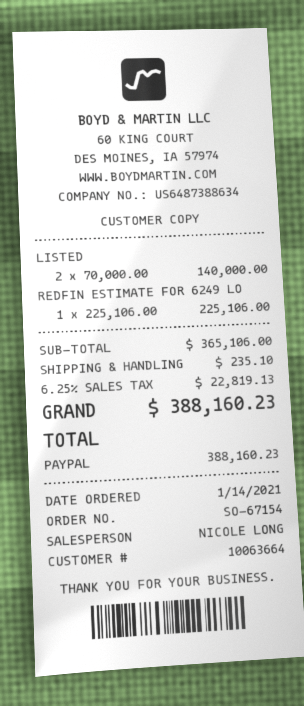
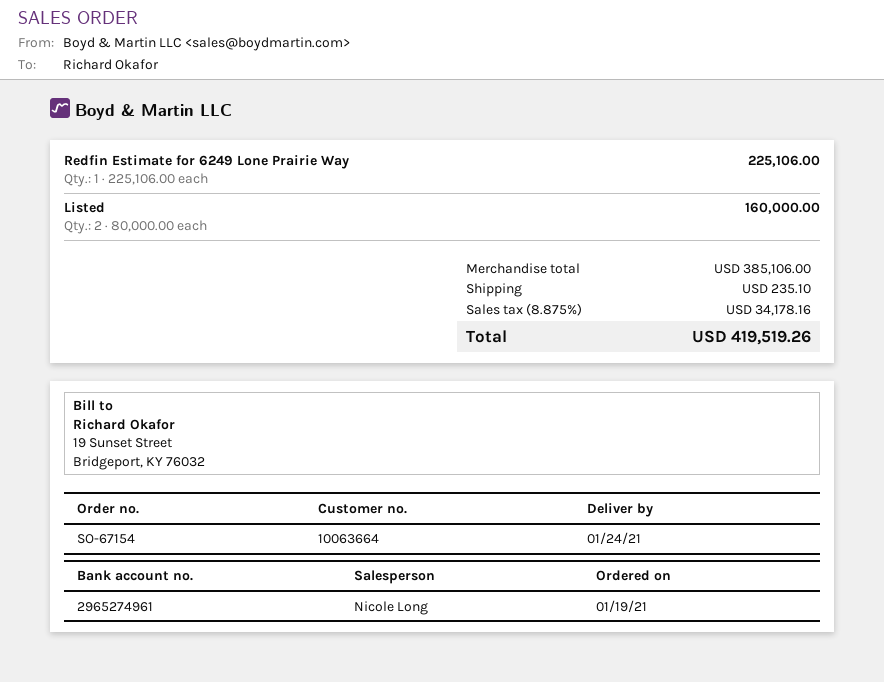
order date: 2021-01-14 -> 2021-01-19
LISTED: 2 x 70000.00 = 140000.00 -> 2 x 80000.00 = 160000.00
subtotal: 365106.00 -> 385106.00
tax: 6.25% = 22819.13 -> 8.875% = 34178.16
total: 388160.23 -> 419519.26

